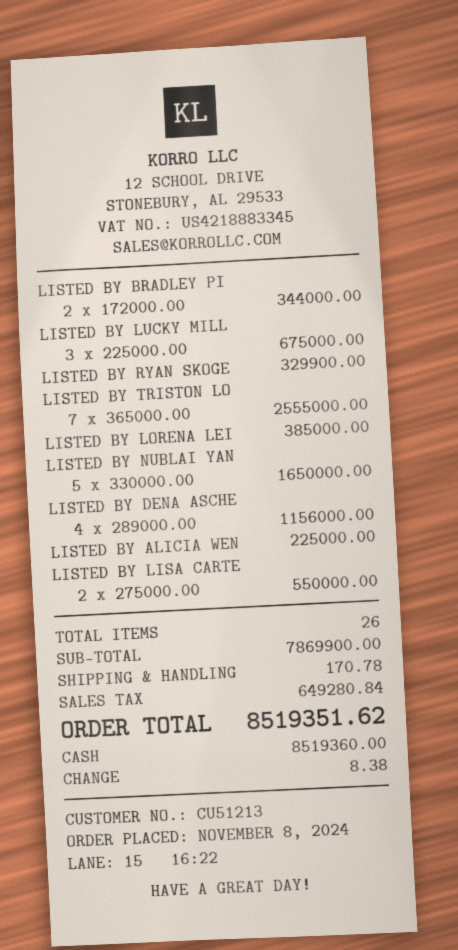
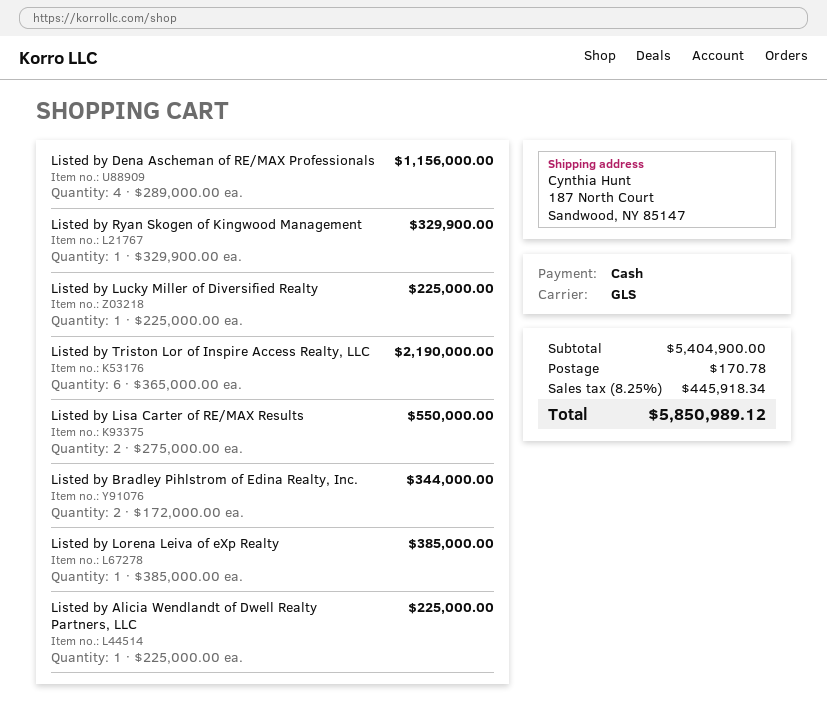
LISTED BY LUCKY MILL: 3 x 225000.00 = 675000.00 -> 1 x 225000.00 = 225000.00
LISTED BY TRISTON LO: 7 x 365000.00 = 2555000.00 -> 6 x 365000.00 = 2190000.00
LISTED BY NUBLAI YAN: 5 x 330000.00 = 1650000.00 -> none
subtotal: 7869900.00 -> 5404900.00
tax: 649280.84 -> 445918.34
total: 8519351.62 -> 5850989.12

